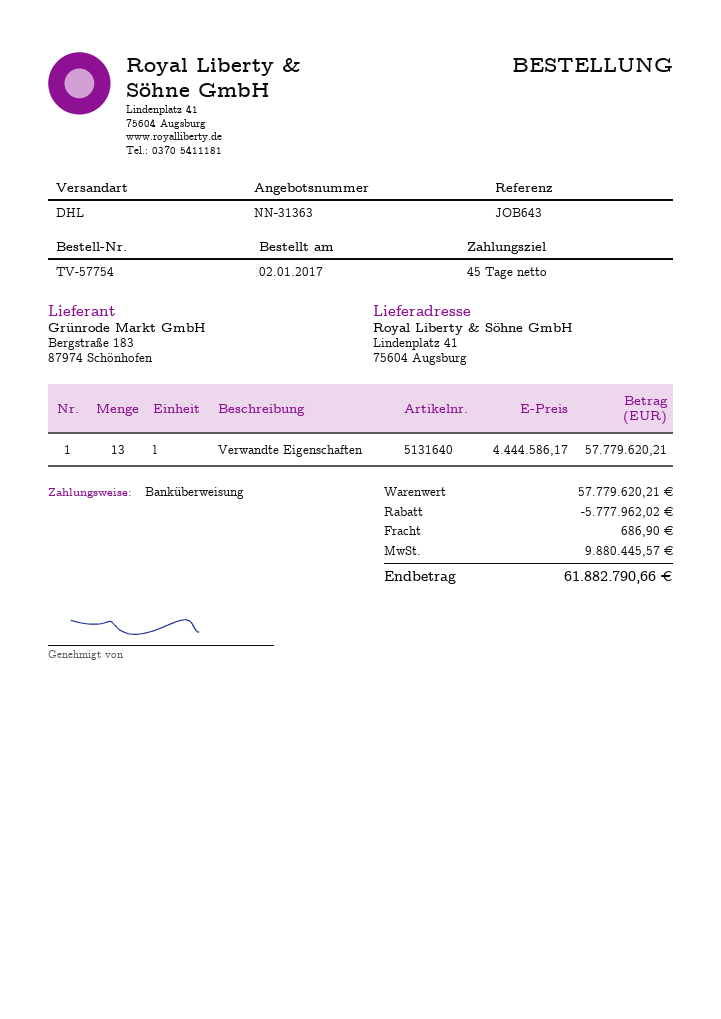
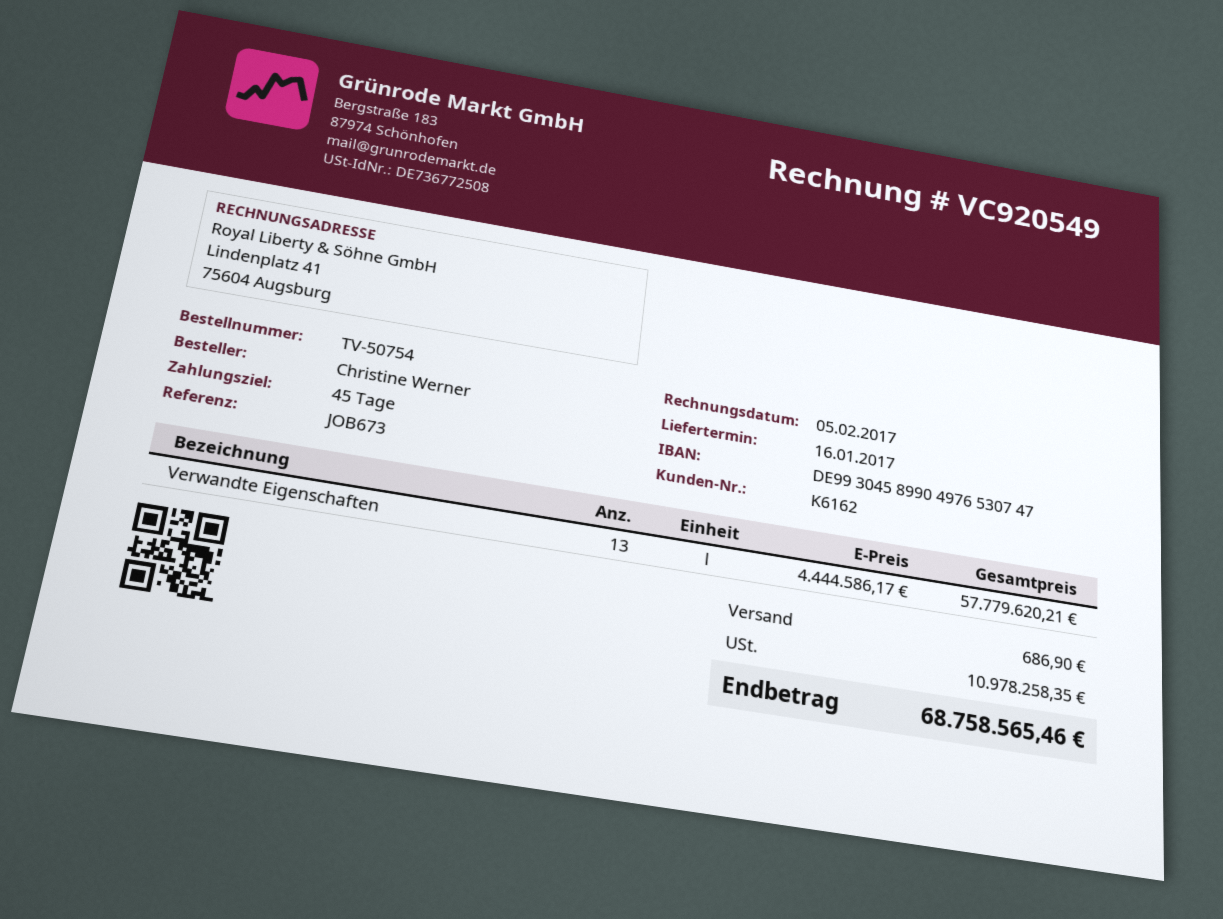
order number: TV-57754 -> TV-50754
reference: JOB643 -> JOB673
discount: 5777962.02 -> none
tax: 9880445.57 -> 10978258.35
total: 61882790.66 -> 68758565.46

